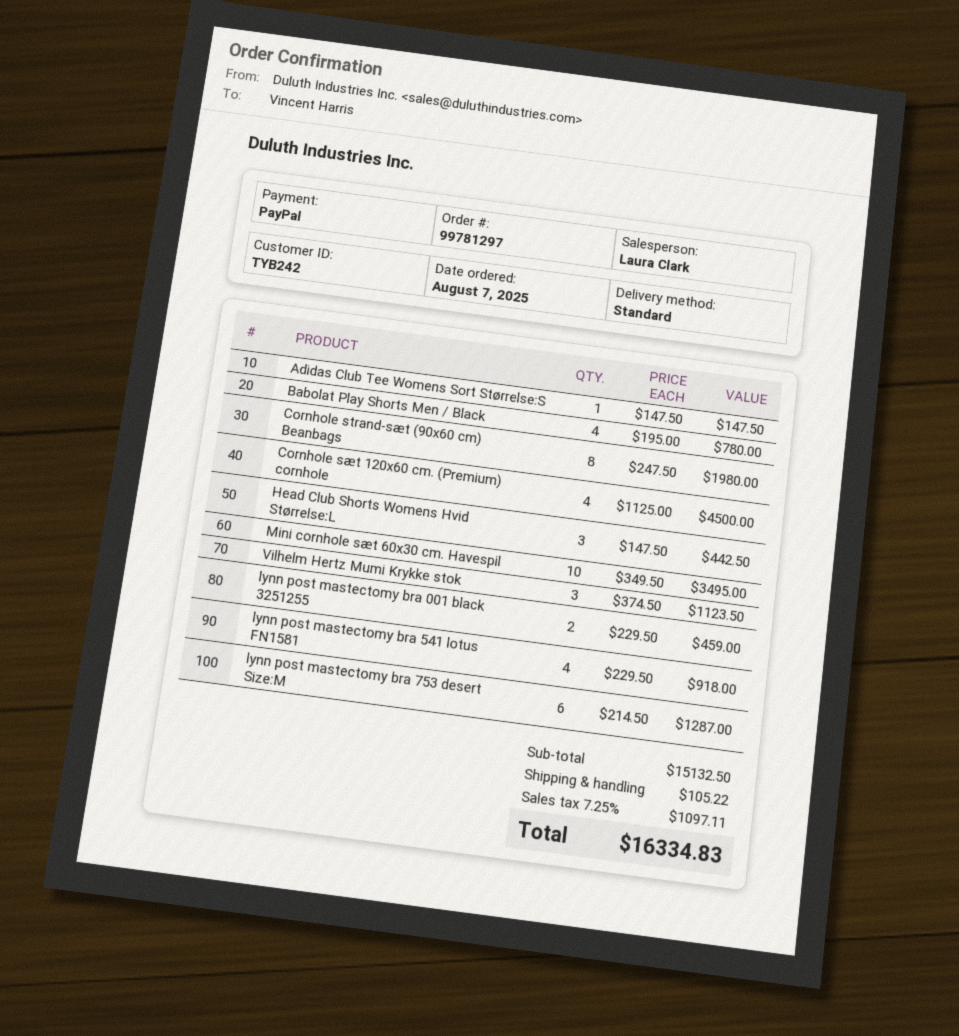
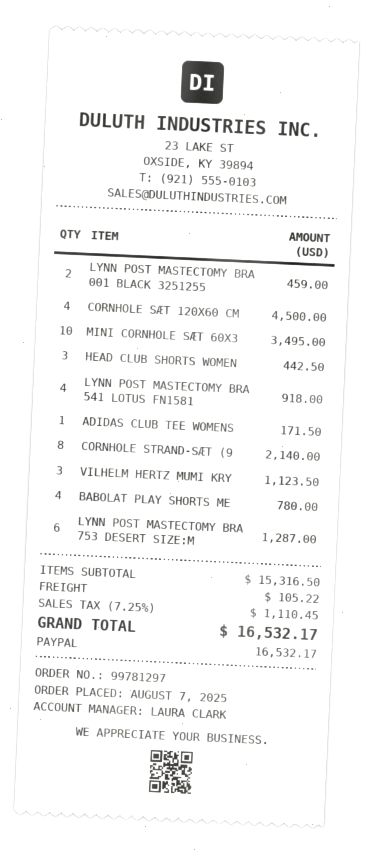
Adidas Club Tee Womens Sort Størrelse:S: 1 for 147.50 -> 1 for 171.50
Cornhole strand-sæt (90x60 cm) Beanbags: 8 for 1980.00 -> 8 for 2140.00
subtotal: 15132.50 -> 15316.50
tax: 7.25% = 1097.11 -> 7.25% = 1110.45
total: 16334.83 -> 16532.17

